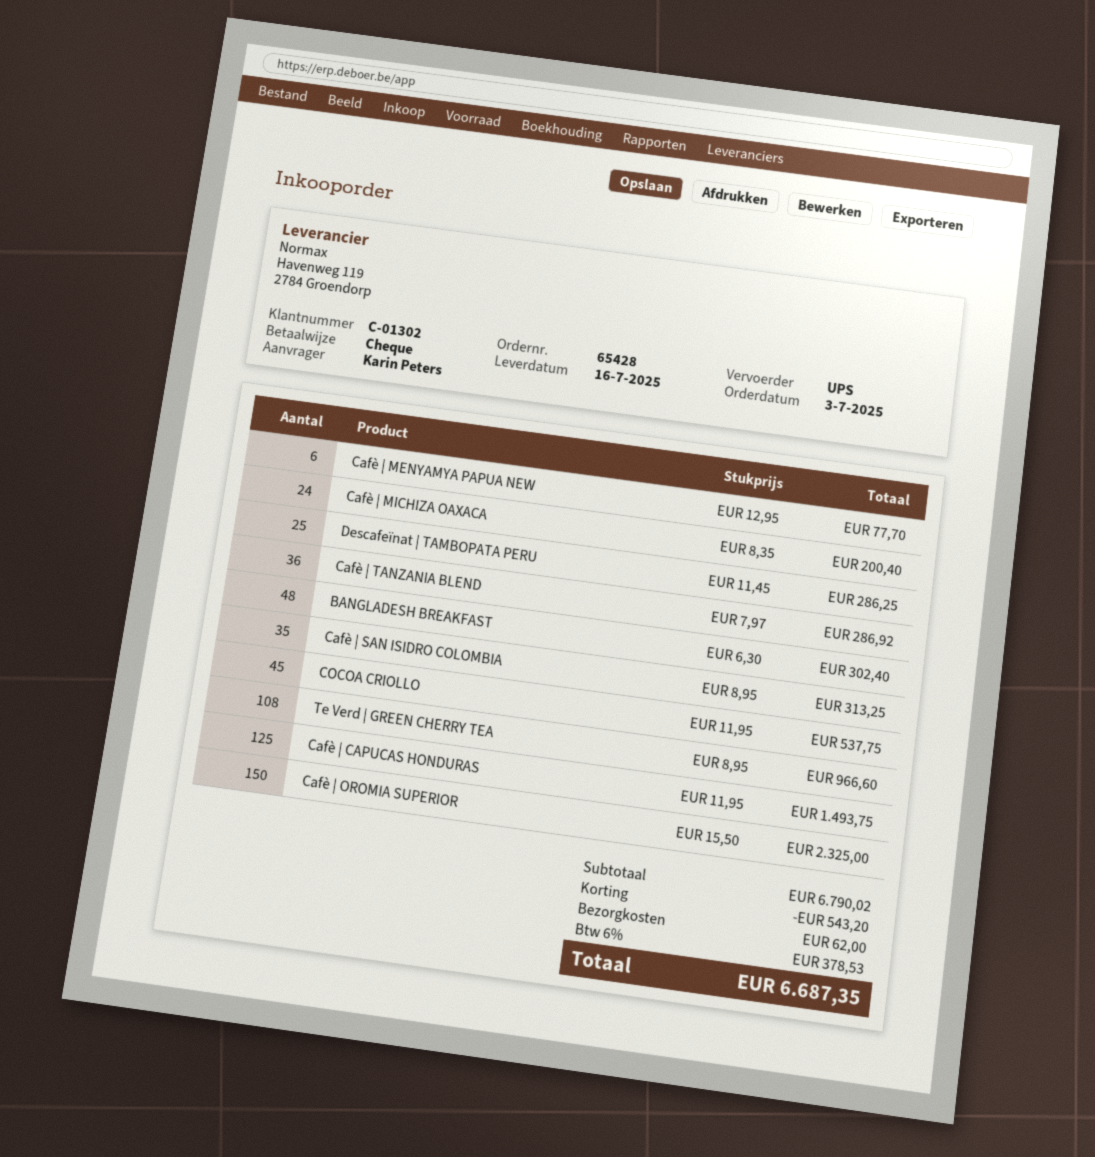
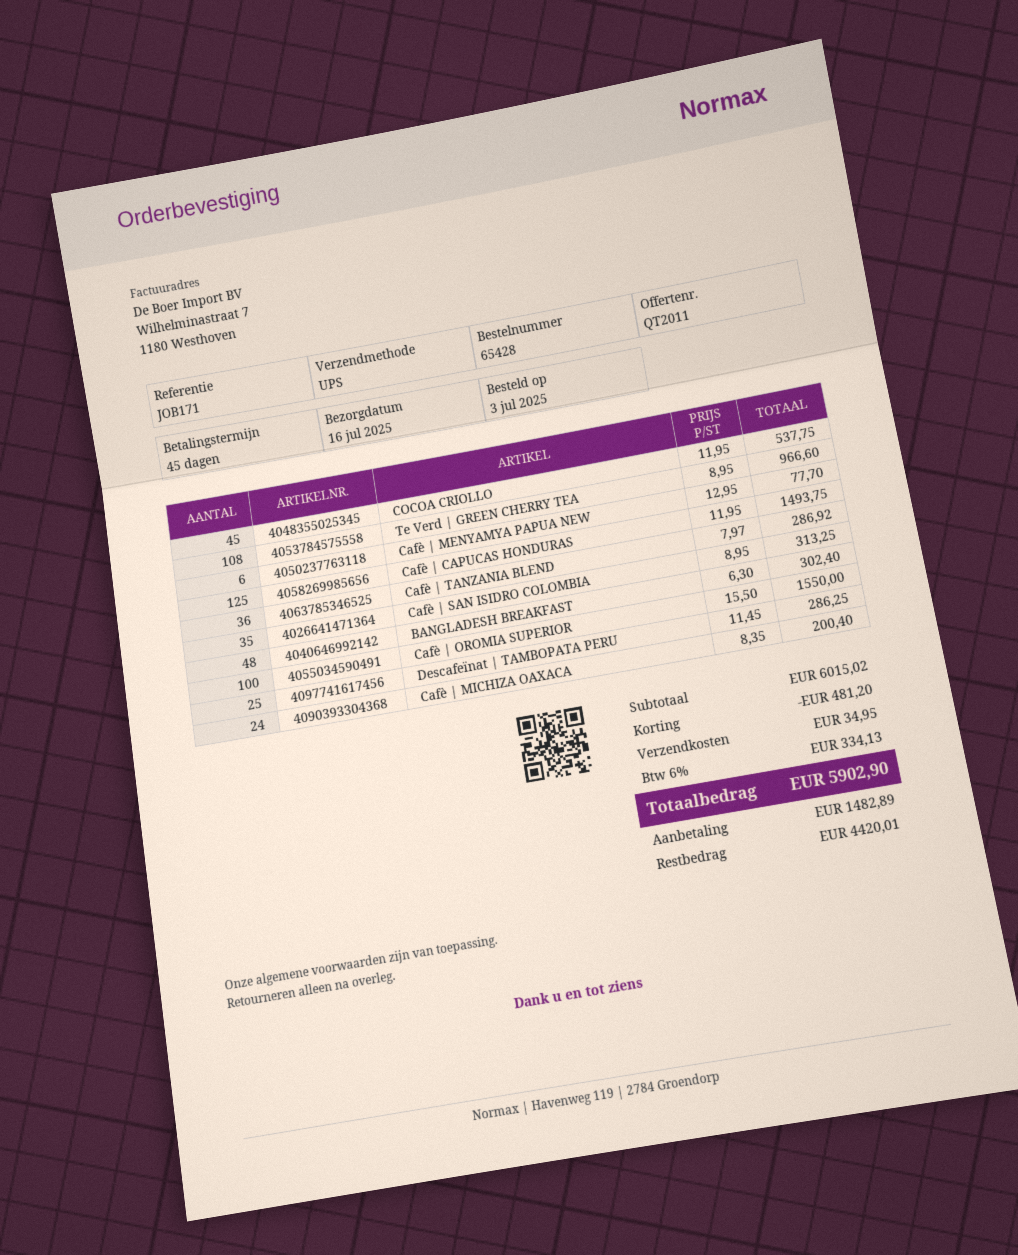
Cafè | OROMIA SUPERIOR: 150 x 15.50 = 2325.00 -> 100 x 15.50 = 1550.00
subtotal: 6790.02 -> 6015.02
discount: 543.20 -> 481.20
shipping: 62.00 -> 34.95
tax: 6% = 378.53 -> 6% = 334.13
total: 6687.35 -> 5902.90

